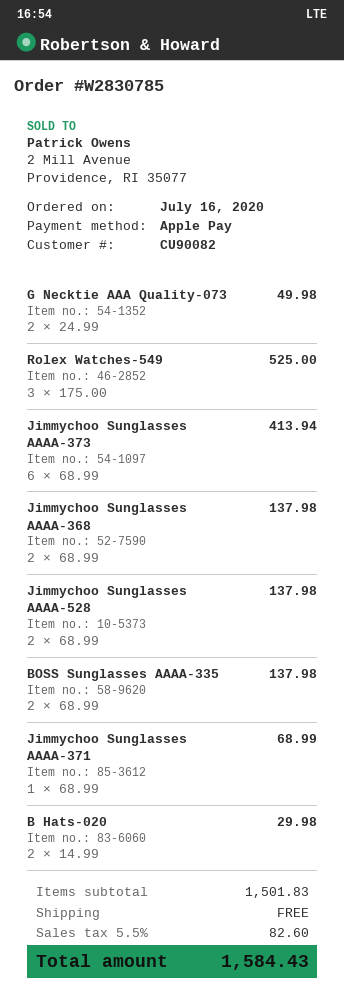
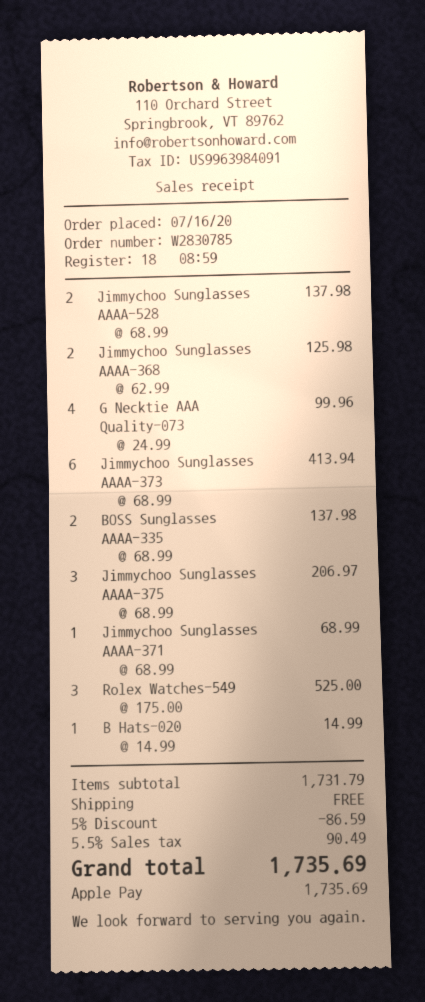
G Necktie AAA Quality-073: 2 x 24.99 = 49.98 -> 4 x 24.99 = 99.96
Jimmychoo Sunglasses AAAA-368: 2 x 68.99 = 137.98 -> 2 x 62.99 = 125.98
B Hats-020: 2 x 14.99 = 29.98 -> 1 x 14.99 = 14.99
Jimmychoo Sunglasses AAAA-375: none -> 3 x 68.99 = 206.97
subtotal: 1501.83 -> 1731.79
discount: none -> 5% = 86.59
tax: 5.5% = 82.60 -> 5.5% = 90.49
total: 1584.43 -> 1735.69

